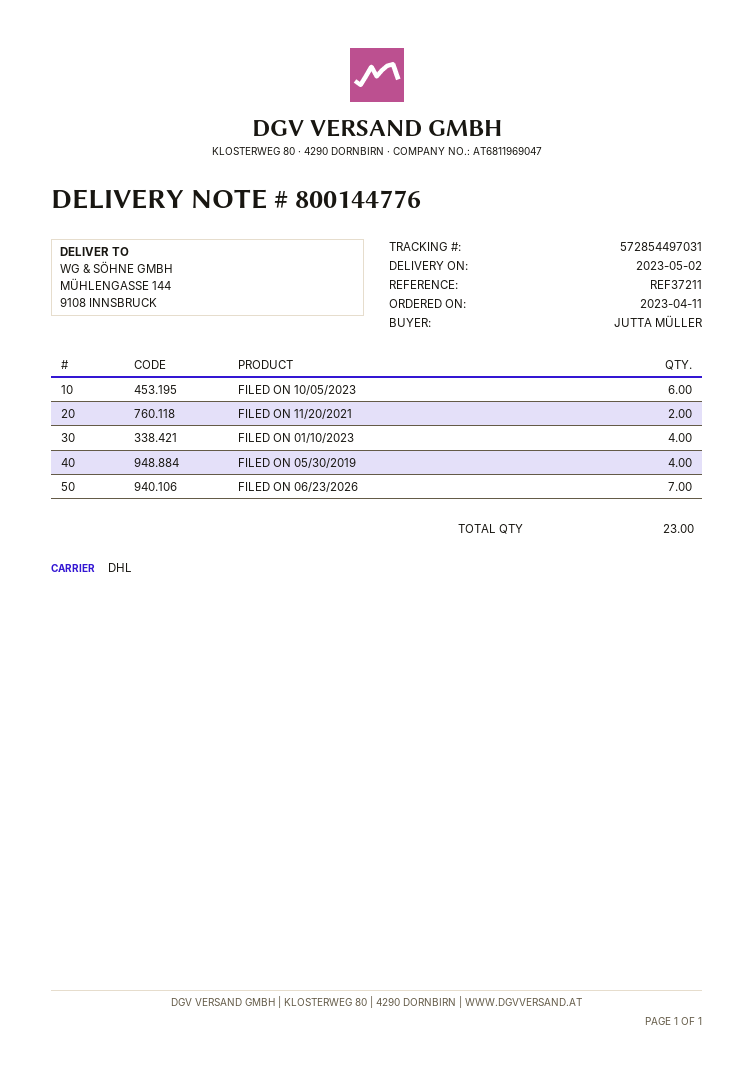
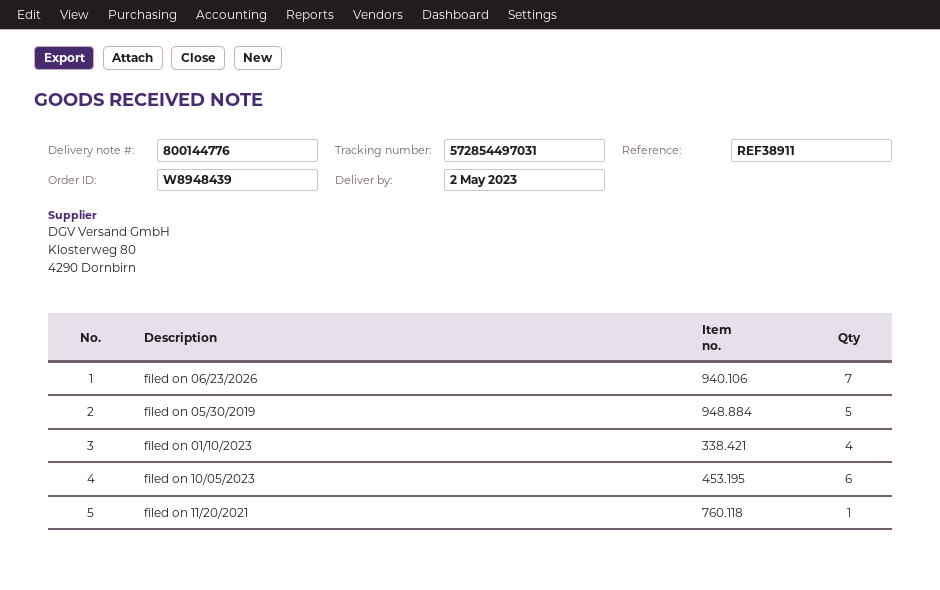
reference: REF37211 -> REF38911
FILED ON 11/20/2021: 2 -> 1
FILED ON 05/30/2019: 4 -> 5

